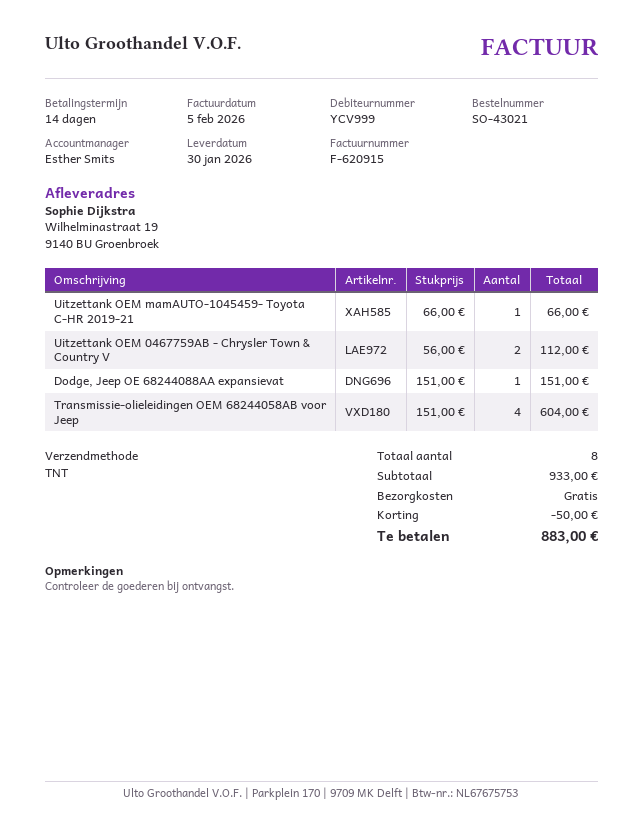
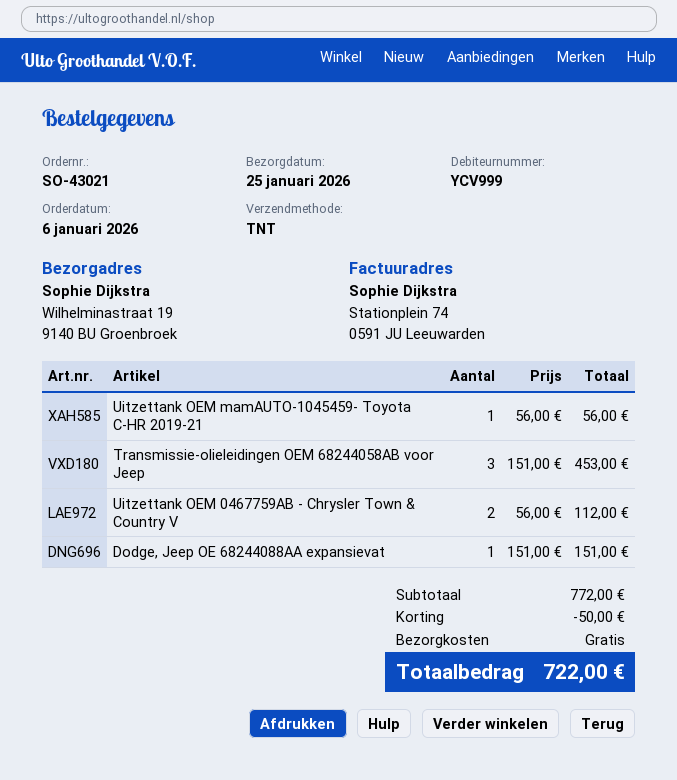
delivery date: 2026-01-30 -> 2026-01-25
Uitzettank OEM mamAUTO-1045459- Toyota C-HR 2019-21: 1 x 66.00 = 66.00 -> 1 x 56.00 = 56.00
Transmissie-olieleidingen OEM 68244058AB voor Jeep: 4 x 151.00 = 604.00 -> 3 x 151.00 = 453.00
subtotal: 933.00 -> 772.00
total: 883.00 -> 722.00

